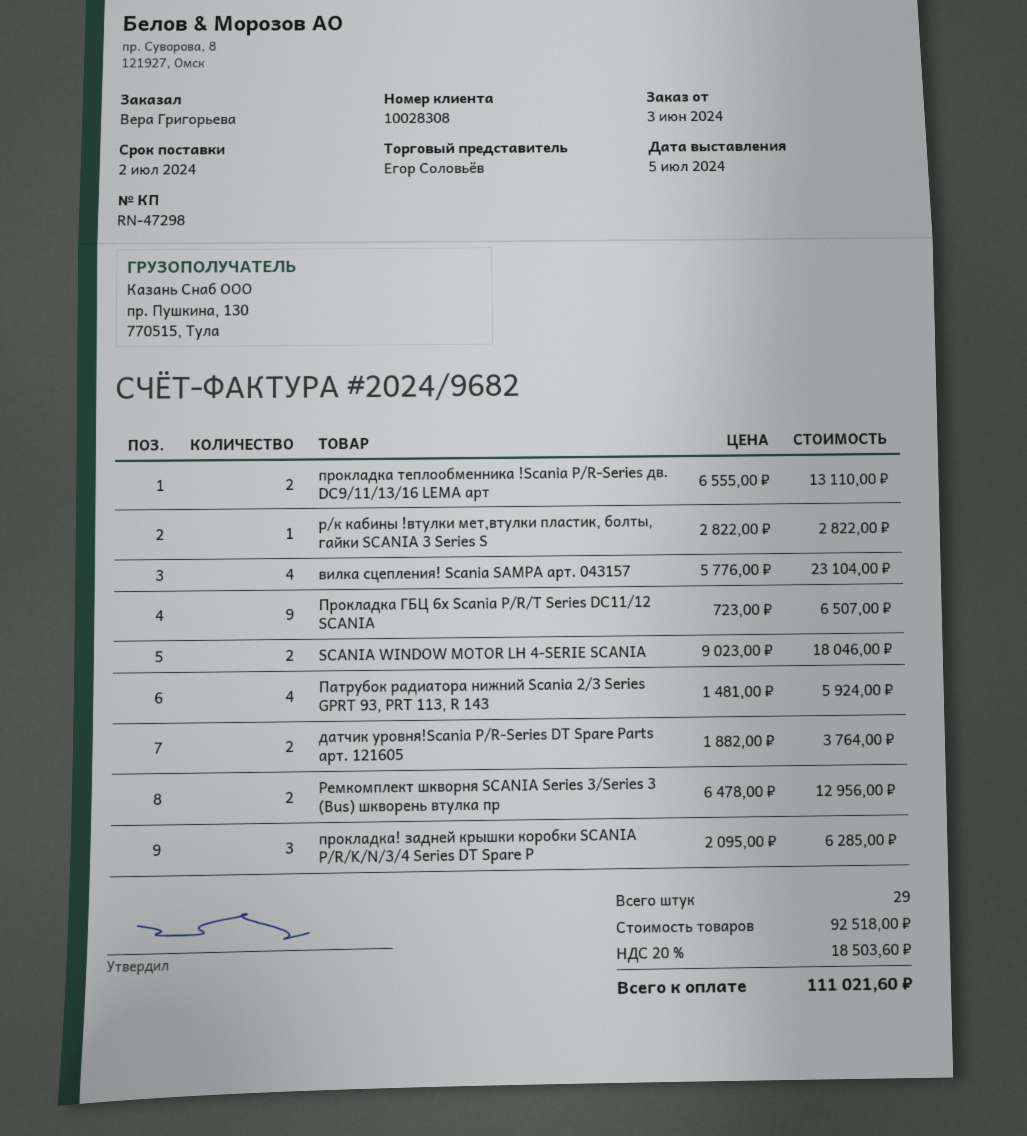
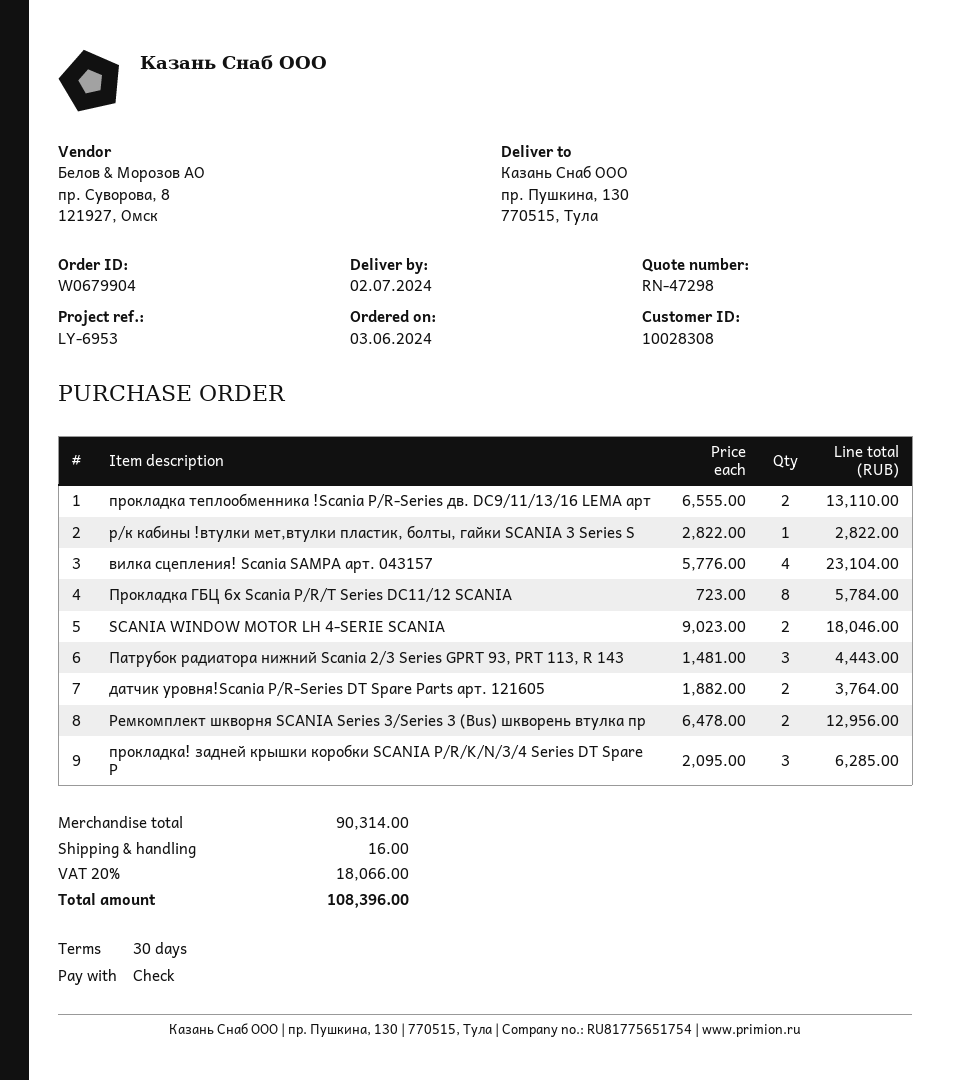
Прокладка ГБЦ 6x Scania P/R/T Series DC11/12 SCANIA: 9 x 723.00 = 6507.00 -> 8 x 723.00 = 5784.00
Патрубок радиатора нижний Scania 2/3 Series GPRT 93, PRT 113, R 143: 4 x 1481.00 = 5924.00 -> 3 x 1481.00 = 4443.00
subtotal: 92518.00 -> 90314.00
shipping: none -> 16.00
tax: 20% = 18503.60 -> 20% = 18066.00
total: 111021.60 -> 108396.00

